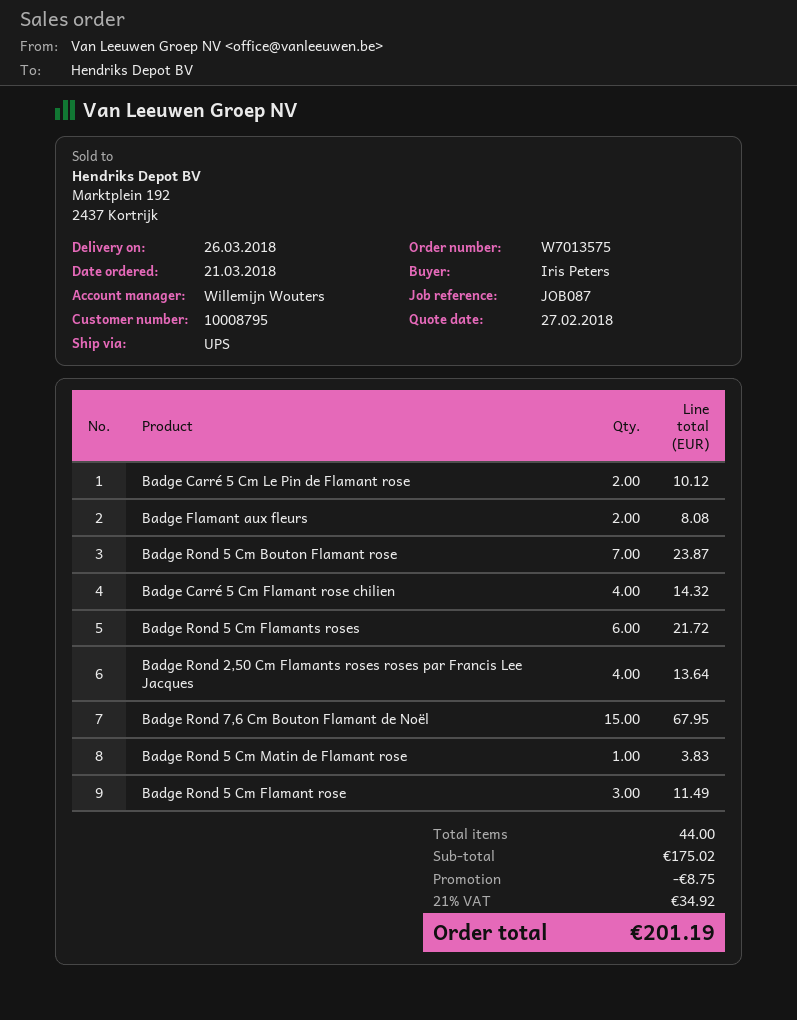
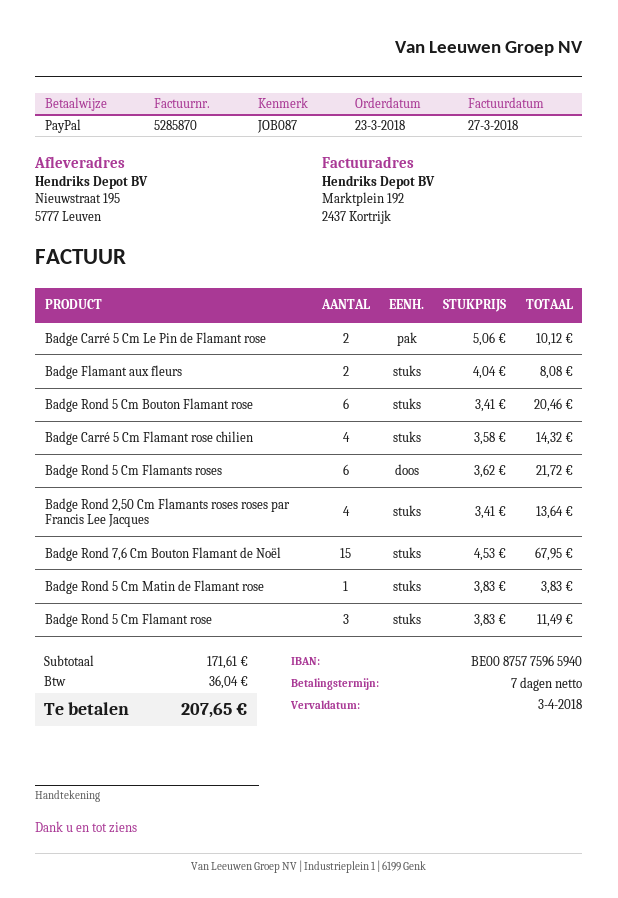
order date: 2018-03-21 -> 2018-03-23
Badge Rond 5 Cm Bouton Flamant rose: 7 for 23.87 -> 6 for 20.46
subtotal: 175.02 -> 171.61
discount: 8.75 -> none
tax: 34.92 -> 36.04
total: 201.19 -> 207.65

